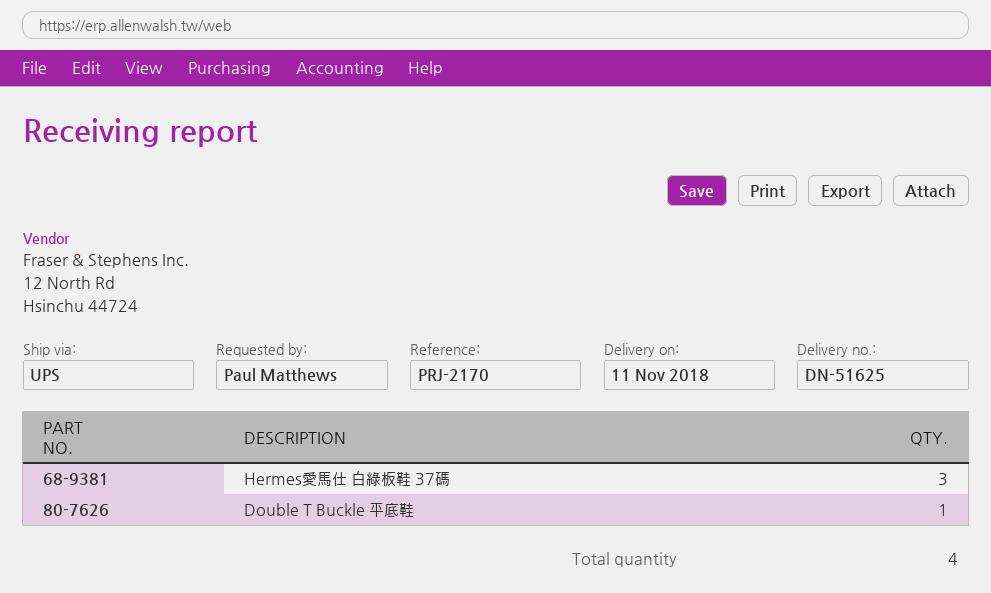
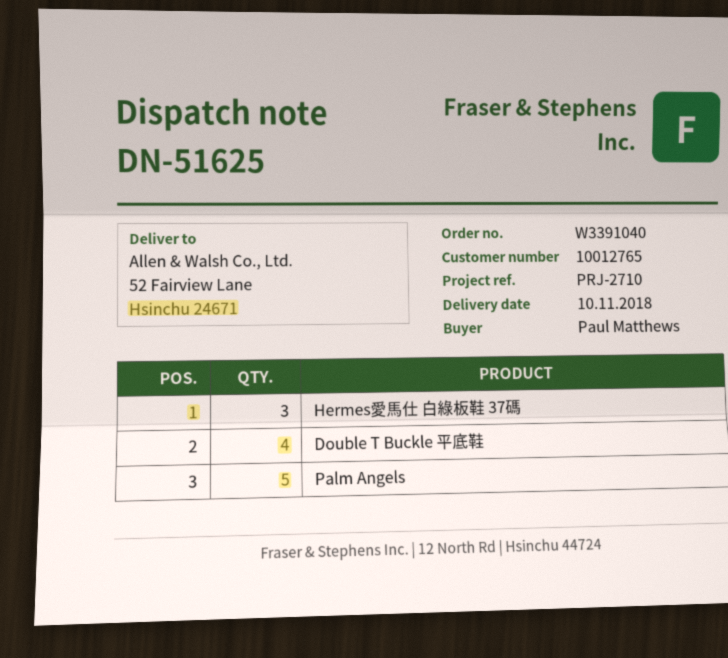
delivery date: 2018-11-11 -> 2018-11-10
reference: PRJ-2170 -> PRJ-2710
Double T Buckle 平底鞋: 1 -> 4
Palm Angels: none -> 5

